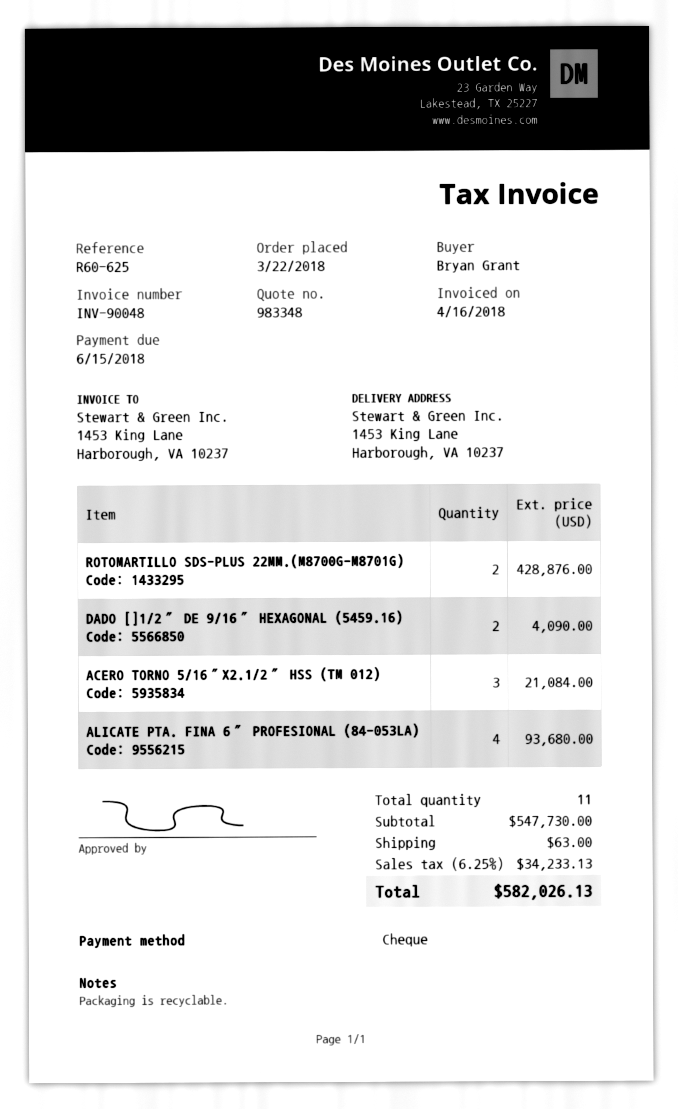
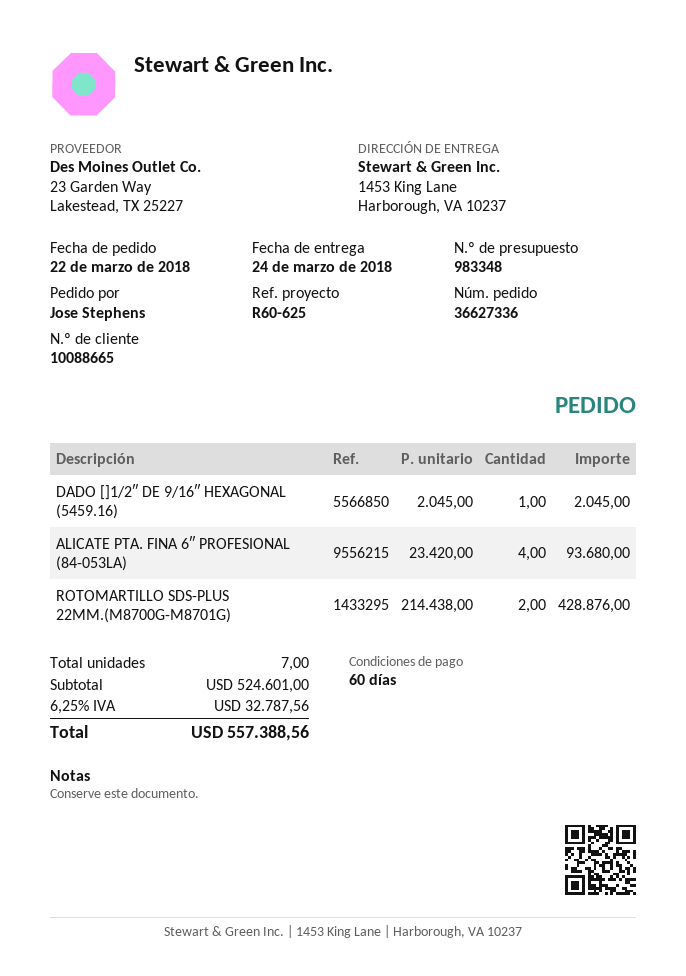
ordered by: Bryan Grant -> Jose Stephens
DADO []1/2″ DE 9/16″ HEXAGONAL (5459.16): 2 for 4090.00 -> 1 for 2045.00
ACERO TORNO 5/16″X2.1/2″ HSS (TM 012): 3 for 21084.00 -> none
total quantity: 11 -> 7
subtotal: 547730.00 -> 524601.00
shipping: 63.00 -> none
tax: 6.25% = 34233.13 -> 6.25% = 32787.56
total: 582026.13 -> 557388.56

